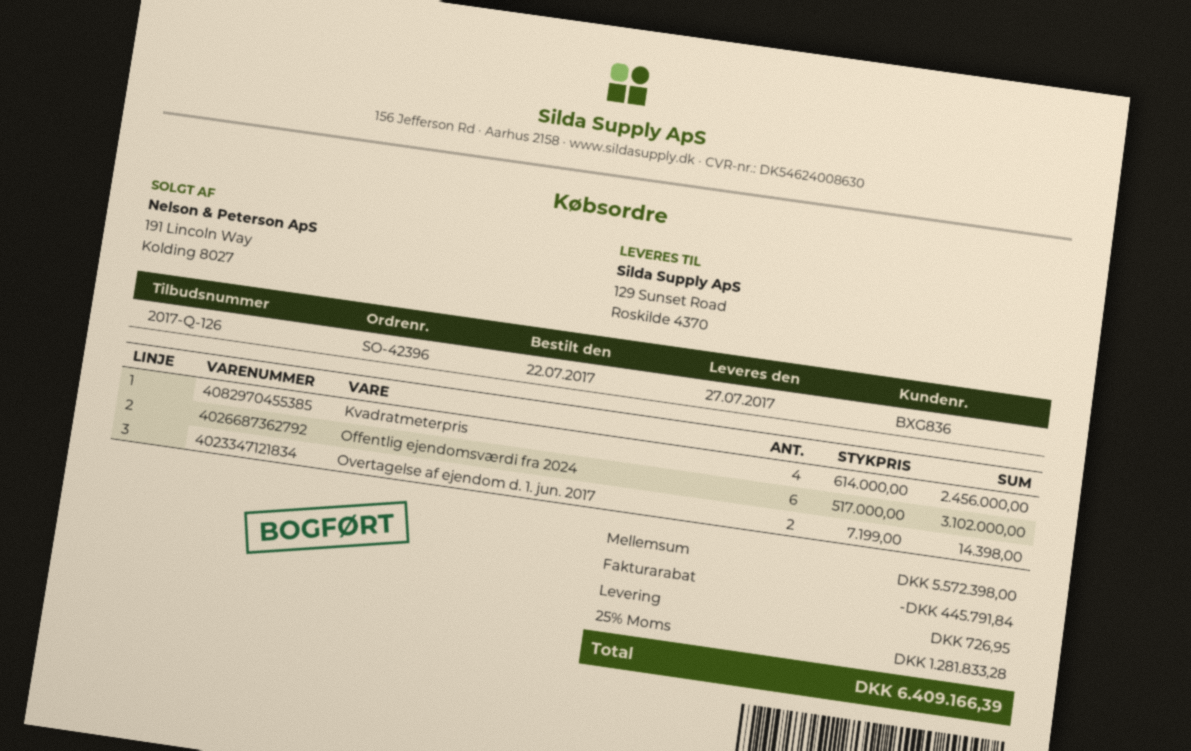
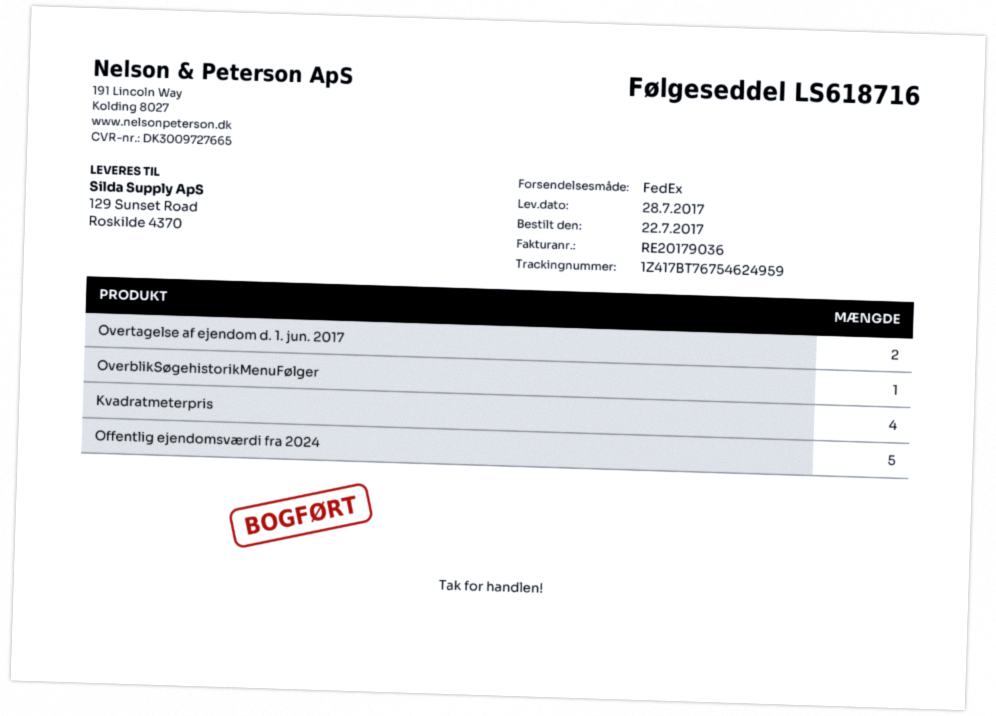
delivery date: 2017-07-27 -> 2017-07-28
Offentlig ejendomsværdi fra 2024: 6 -> 5
OverblikSøgehistorikMenuFølger: none -> 1

